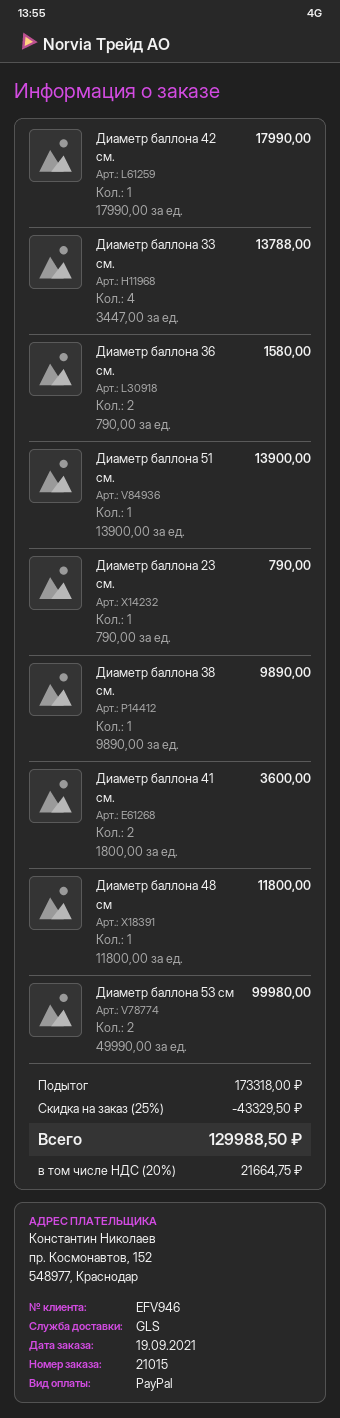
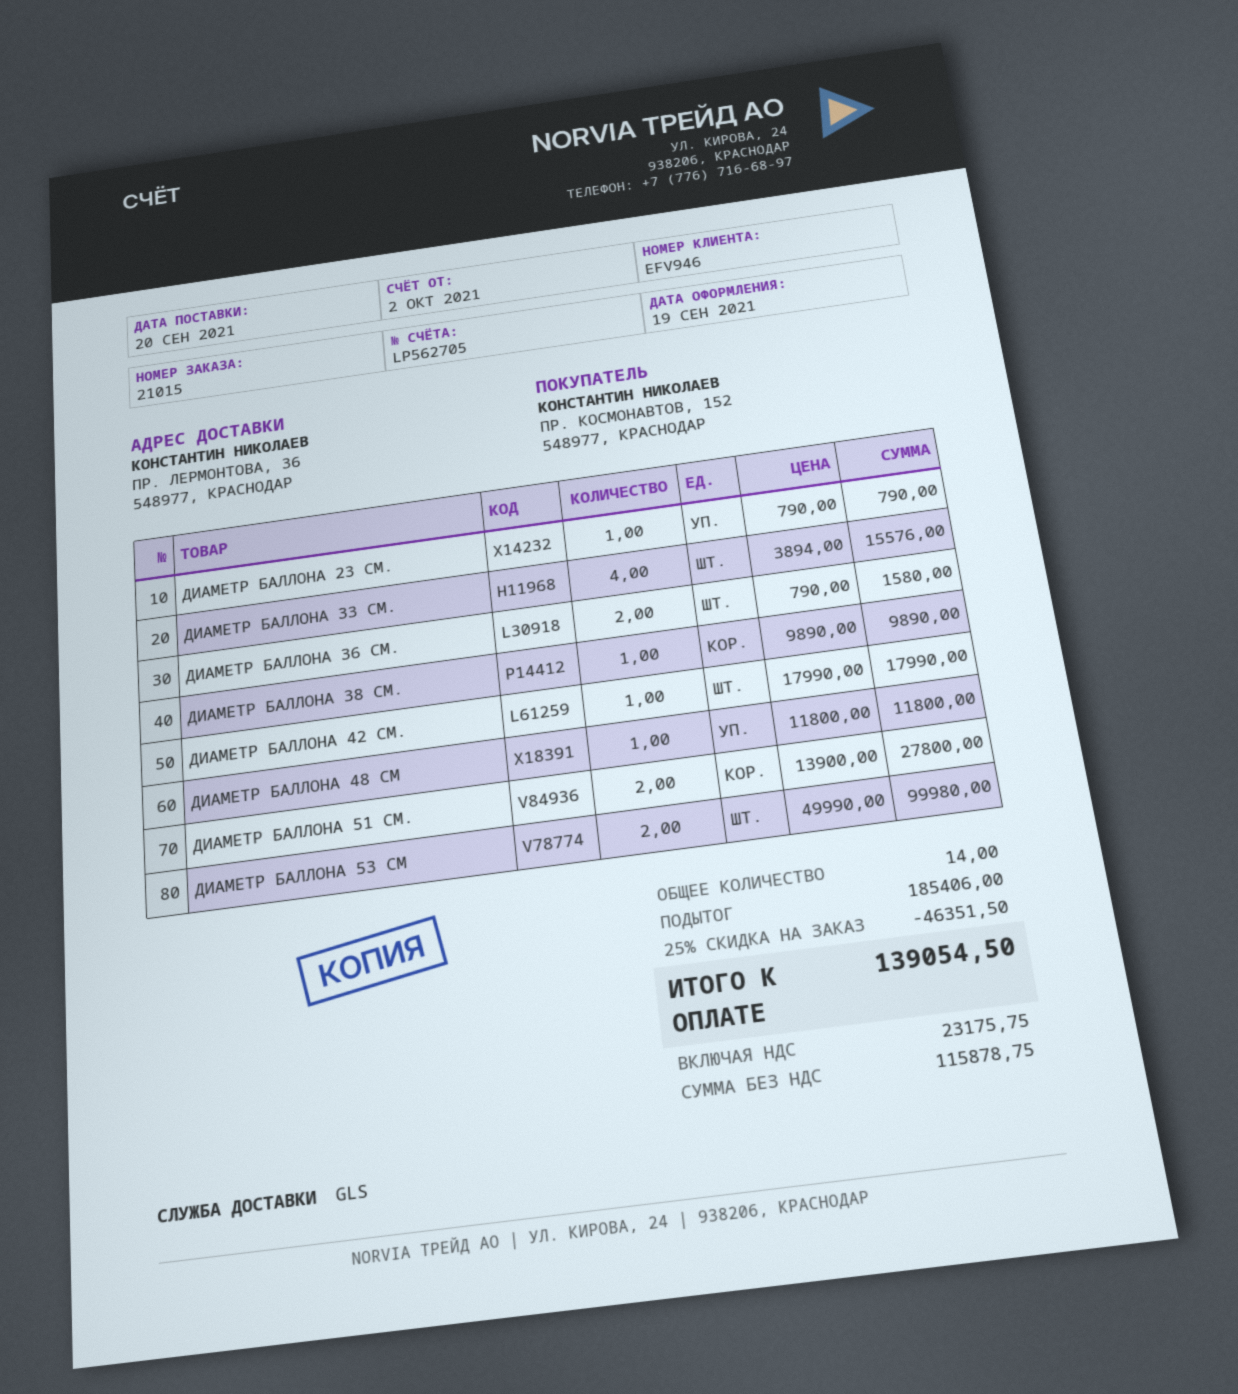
Диаметр баллона 33 см.: 4 x 3447.00 = 13788.00 -> 4 x 3894.00 = 15576.00
Диаметр баллона 51 см.: 1 x 13900.00 = 13900.00 -> 2 x 13900.00 = 27800.00
Диаметр баллона 41 см.: 2 x 1800.00 = 3600.00 -> none
subtotal: 173318.00 -> 185406.00
discount: 25% = 43329.50 -> 25% = 46351.50
tax: 21664.75 -> 23175.75
total: 129988.50 -> 139054.50

